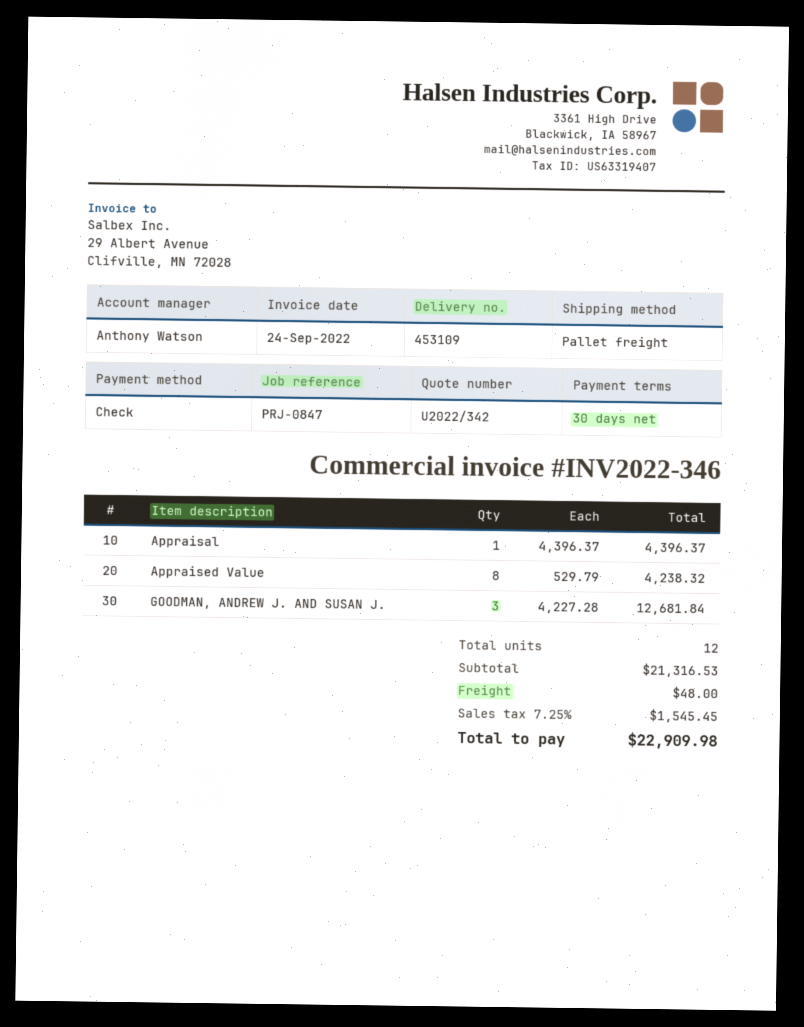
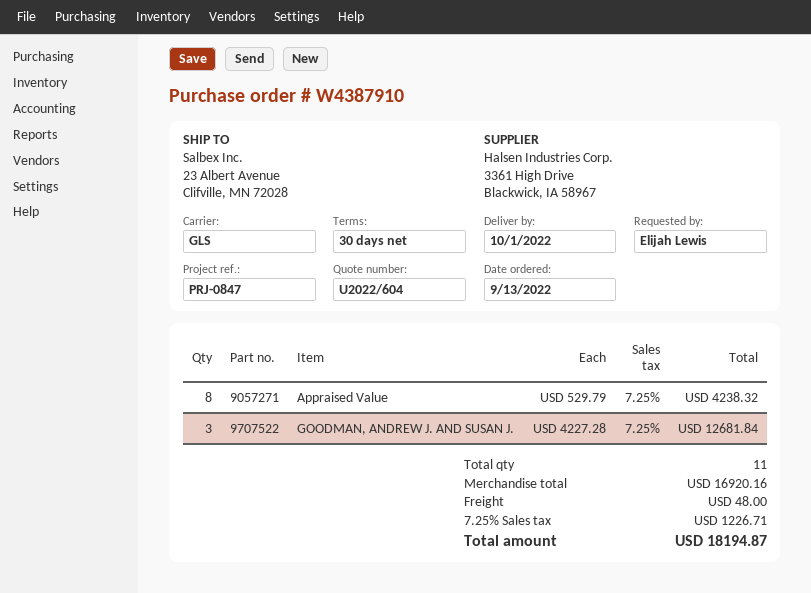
quote number: U2022/342 -> U2022/604
shipping method: pallet freight -> GLS
Appraisal: 1 x 4396.37 = 4396.37 -> none
total quantity: 12 -> 11
subtotal: 21316.53 -> 16920.16
tax: 7.25% = 1545.45 -> 7.25% = 1226.71
total: 22909.98 -> 18194.87

